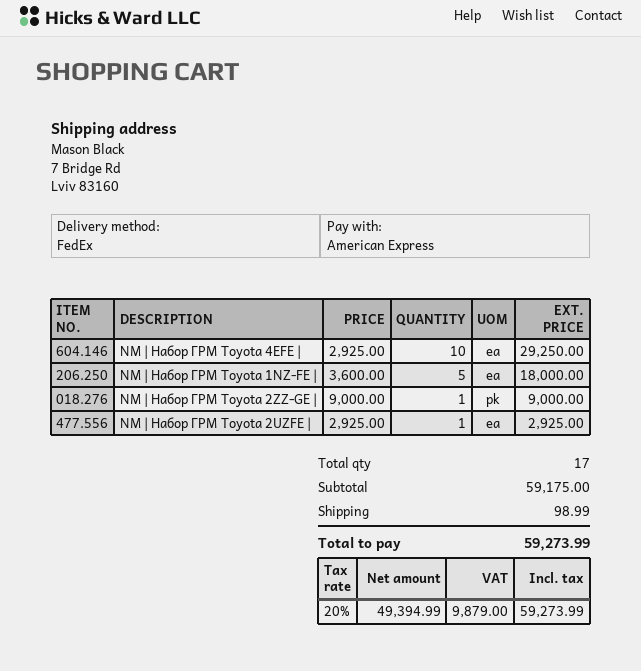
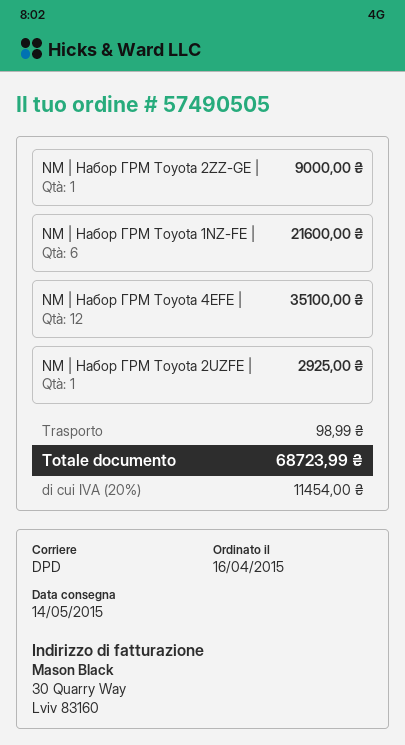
shipping method: FedEx -> DPD
NM | Набор ГРМ Toyota 4EFE |: 10 for 29250.00 -> 12 for 35100.00
NM | Набор ГРМ Toyota 1NZ-FE |: 5 for 18000.00 -> 6 for 21600.00
tax: 20% = 9879.00 -> 20% = 11454.00
total: 59273.99 -> 68723.99

